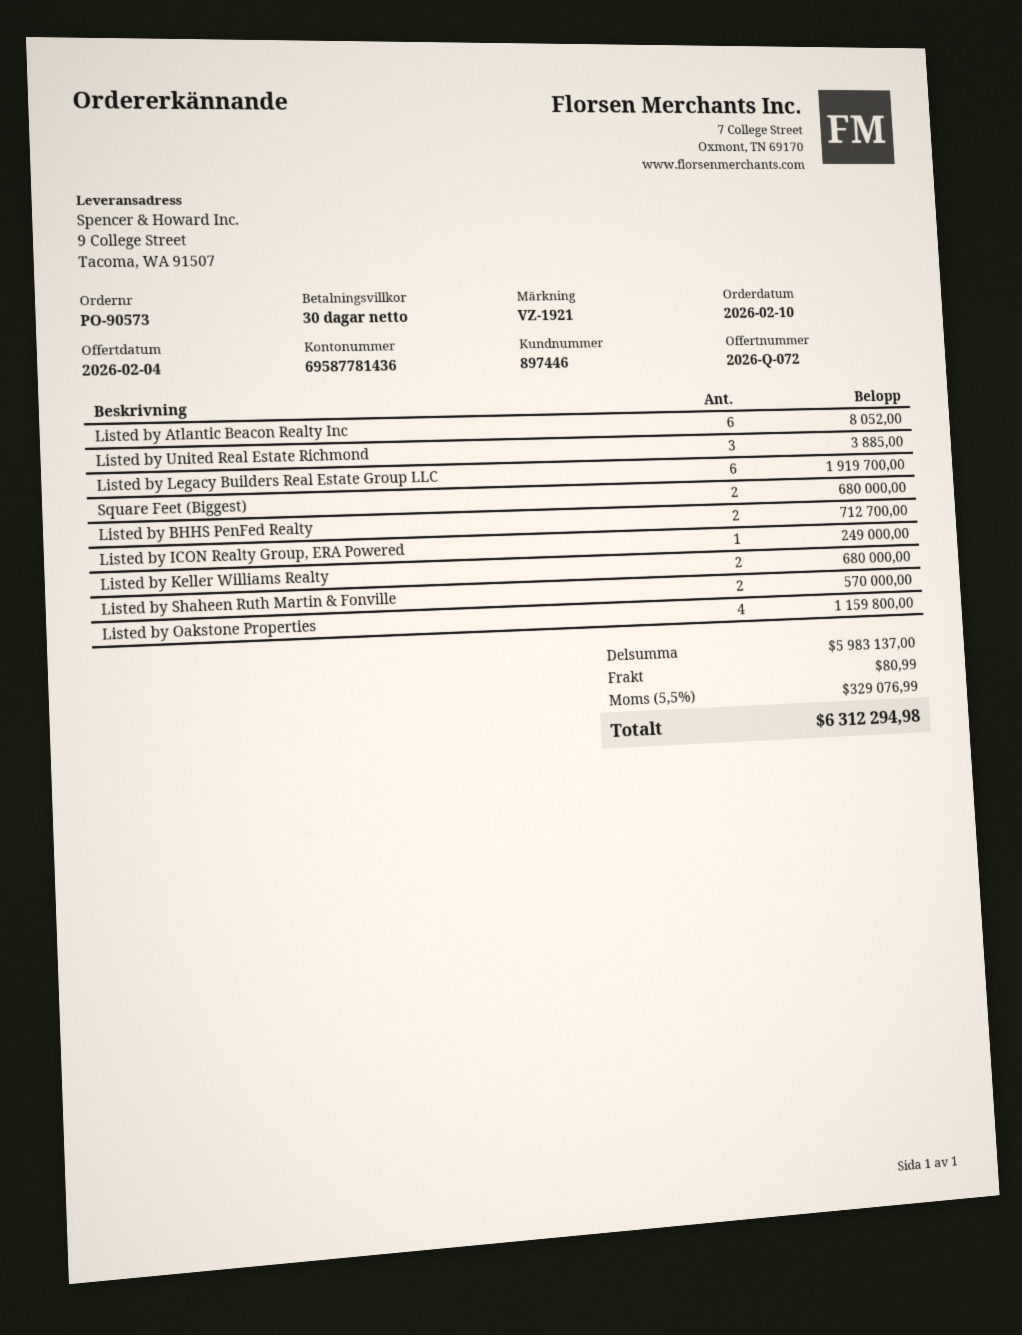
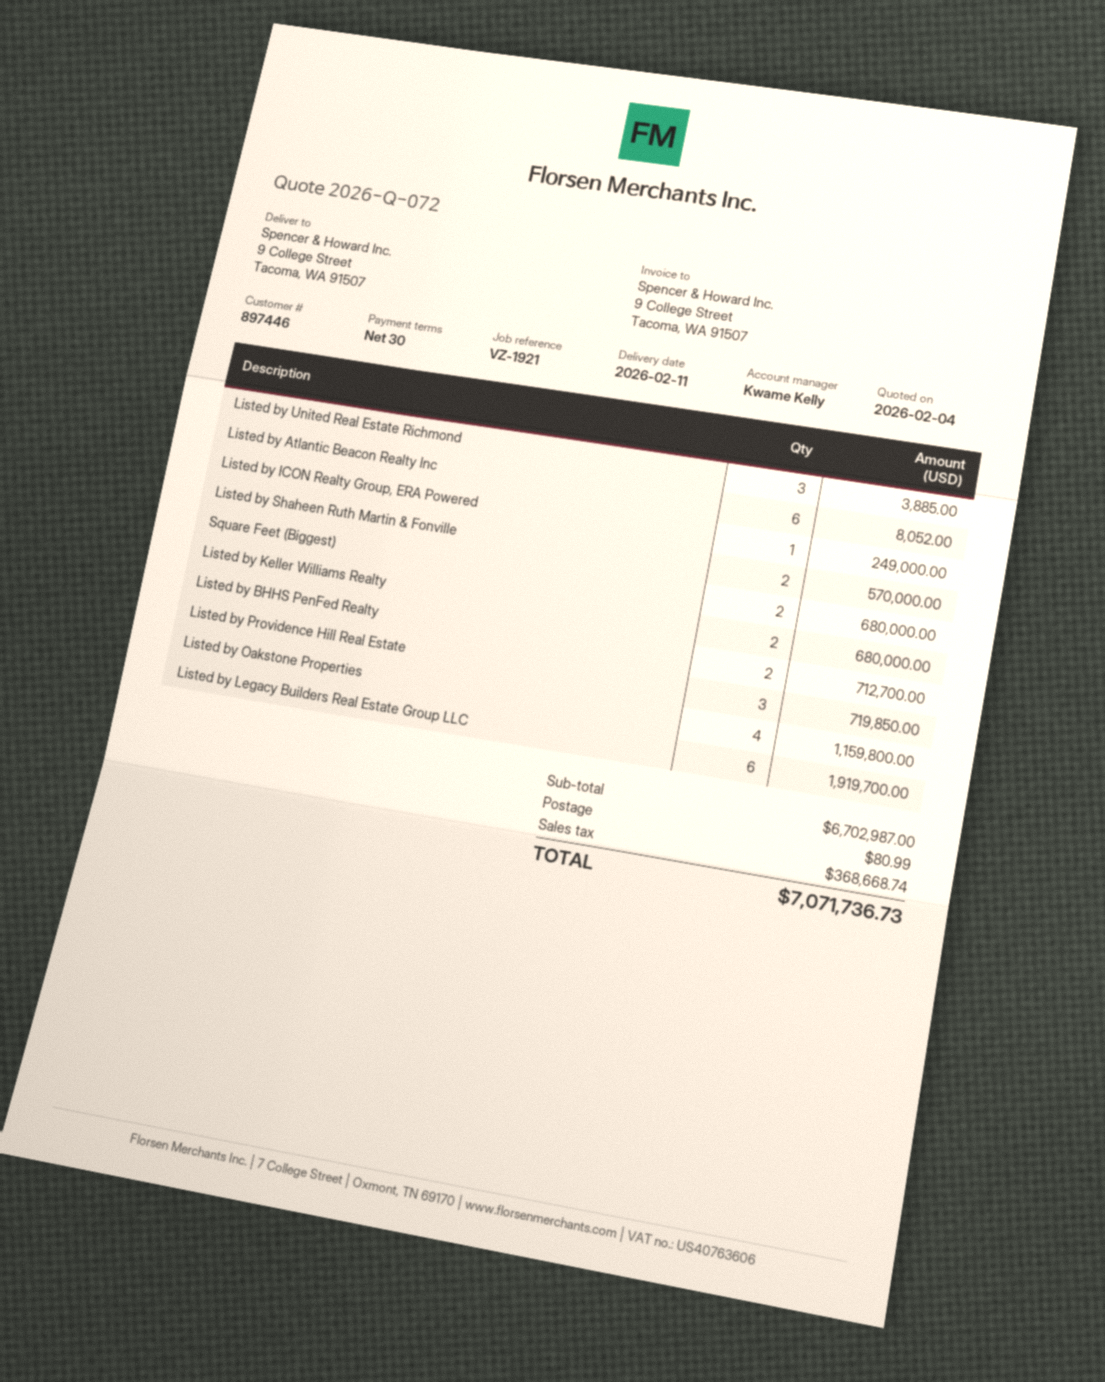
Listed by Providence Hill Real Estate: none -> 3 for 719850.00
subtotal: 5983137.00 -> 6702987.00
tax: 329076.99 -> 368668.74
total: 6312294.98 -> 7071736.73

